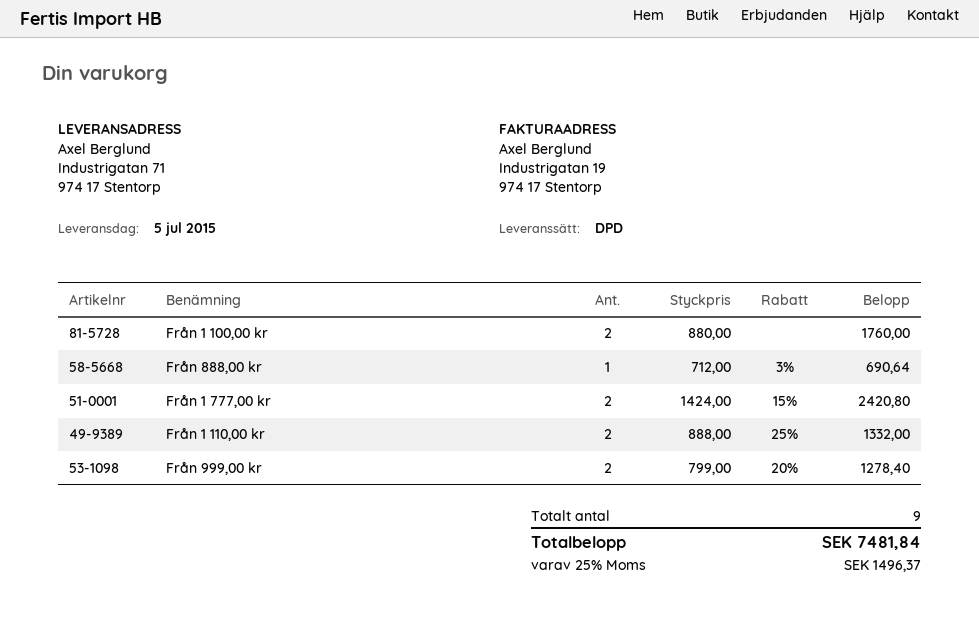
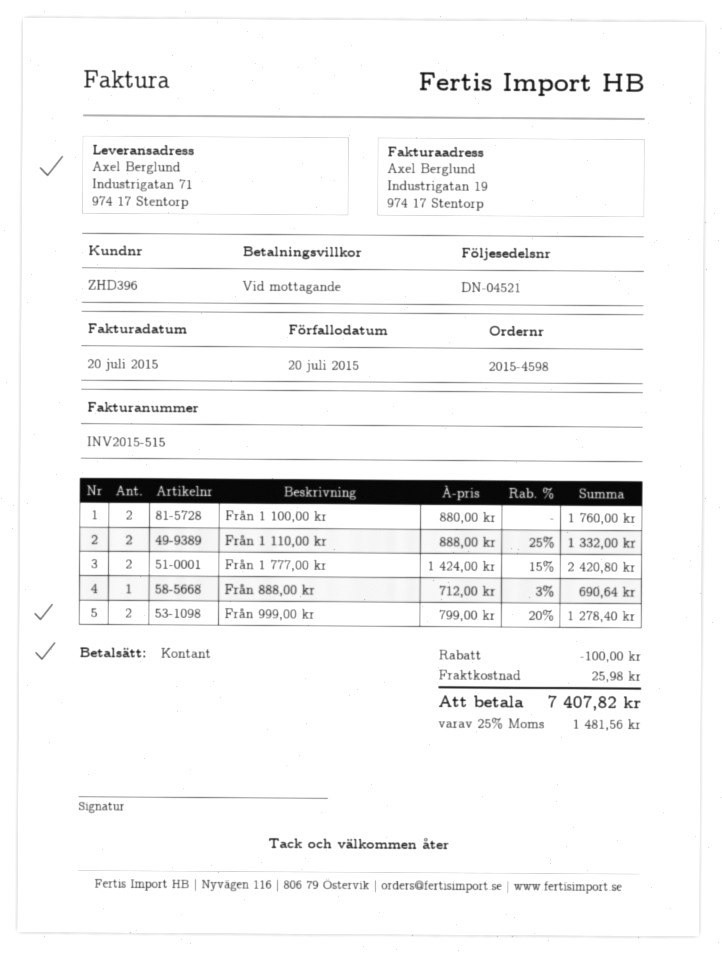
discount: none -> 100.00
shipping: none -> 25.98
tax: 25% = 1496.37 -> 25% = 1481.56
total: 7481.84 -> 7407.82

